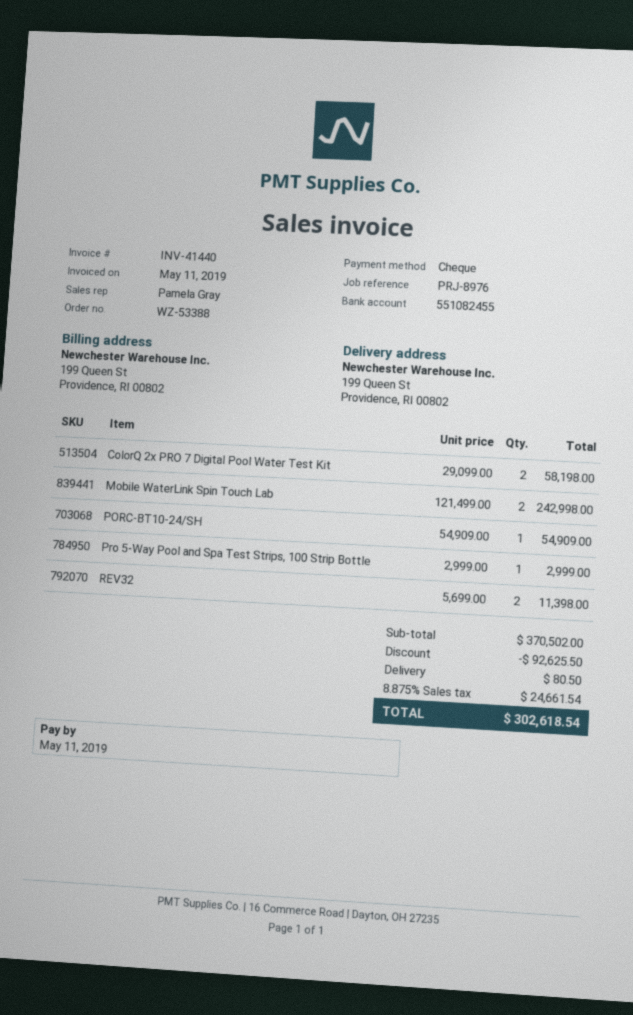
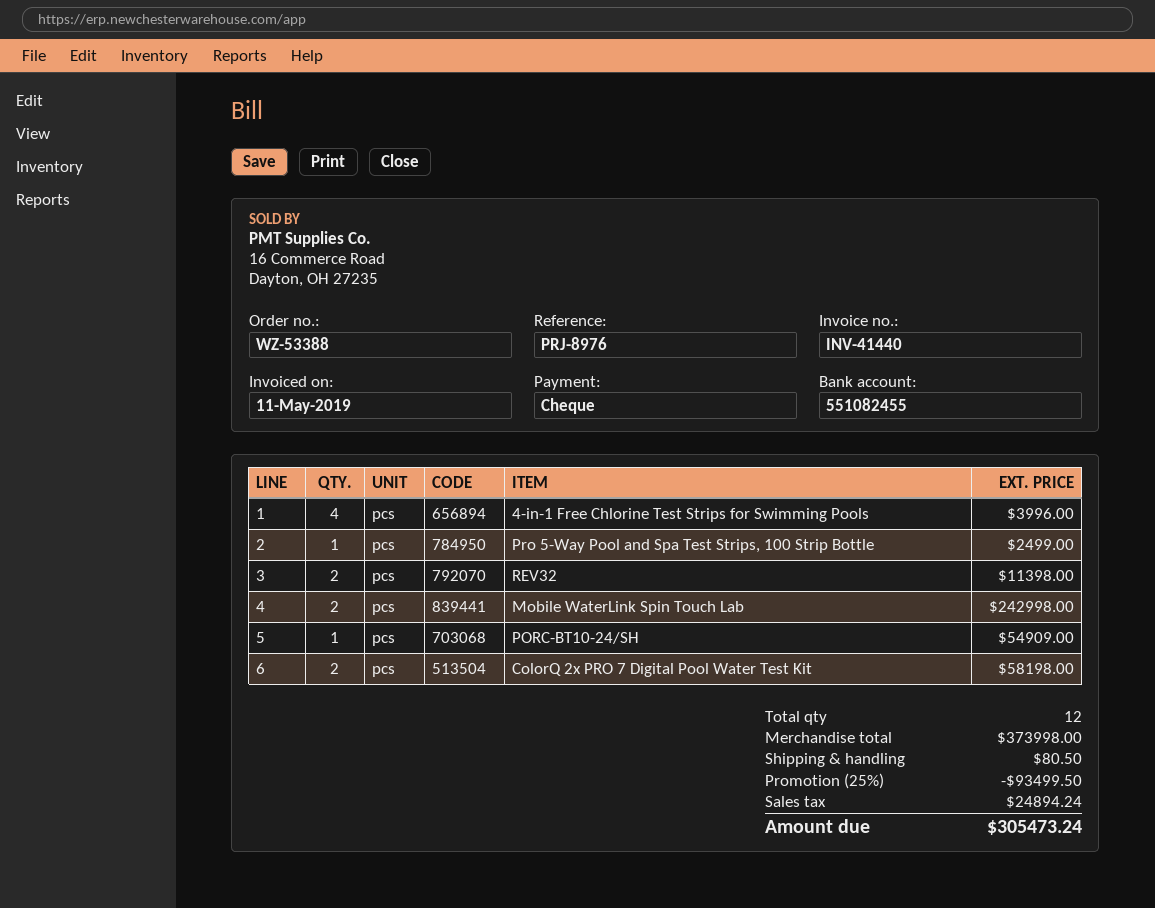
Pro 5-Way Pool and Spa Test Strips, 100 Strip Bottle: 1 for 2999.00 -> 1 for 2499.00
4-in-1 Free Chlorine Test Strips for Swimming Pools: none -> 4 for 3996.00
subtotal: 370502.00 -> 373998.00
discount: 92625.50 -> 93499.50
tax: 24661.54 -> 24894.24
total: 302618.54 -> 305473.24

